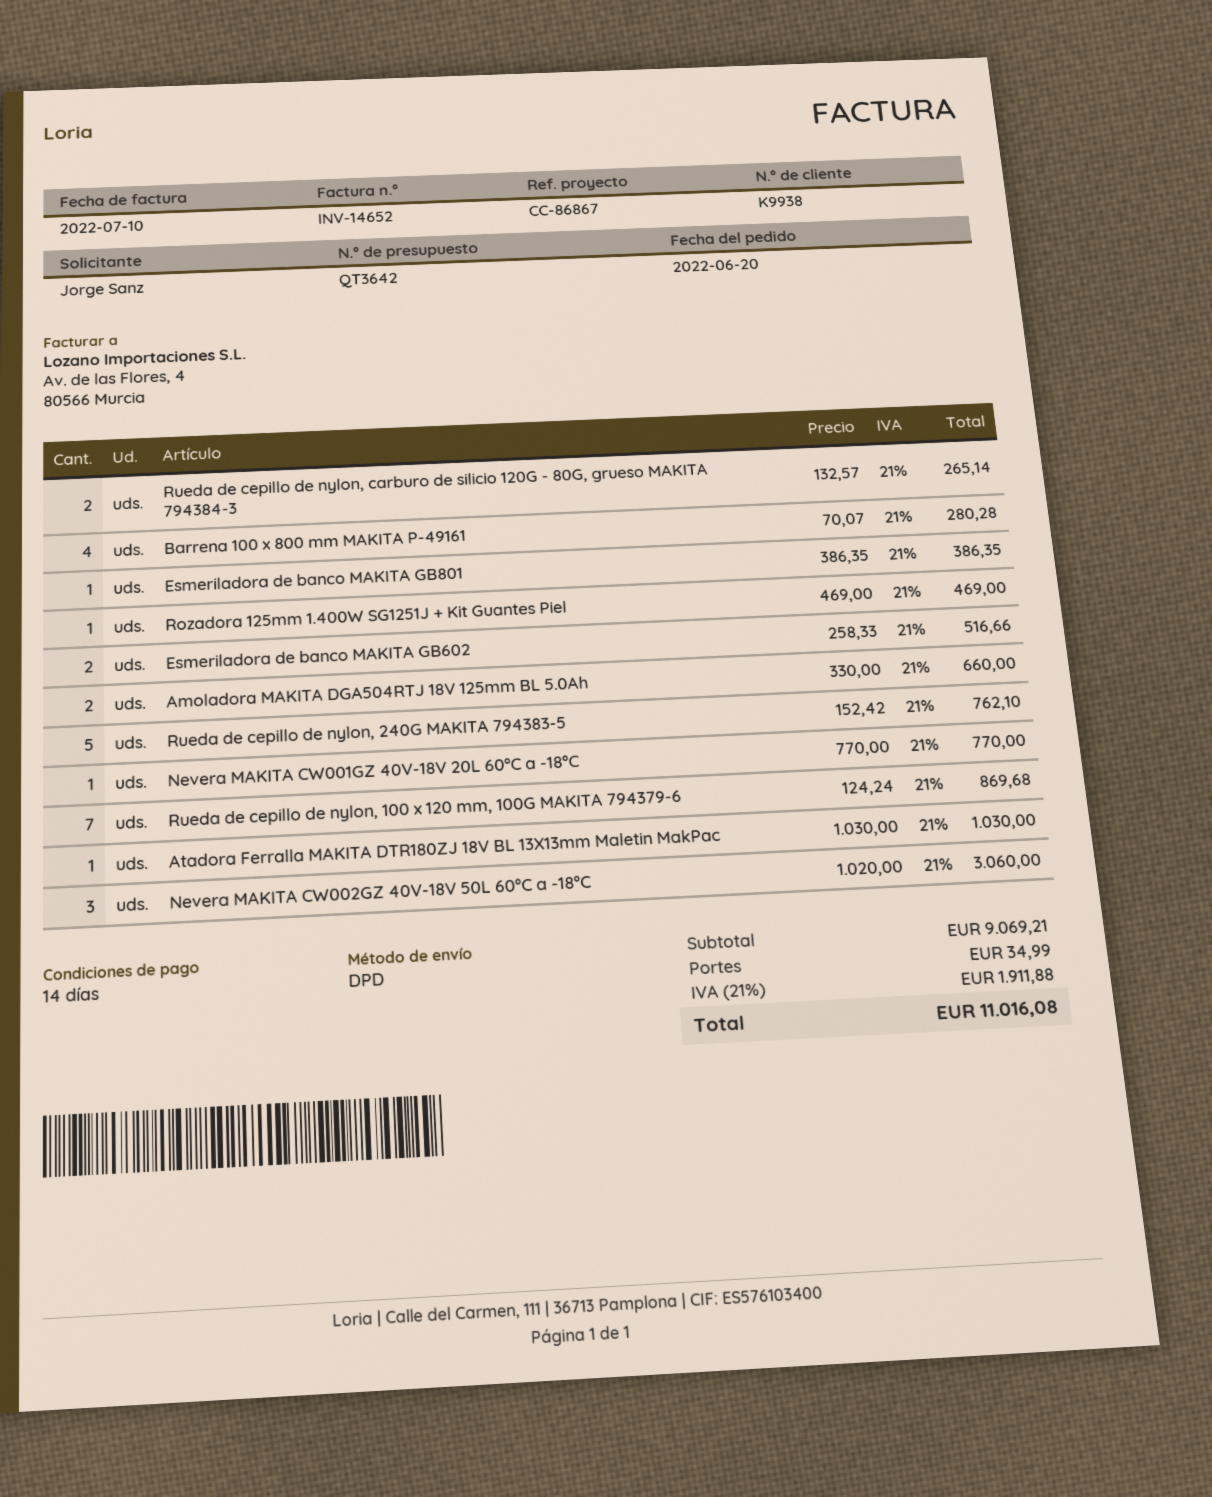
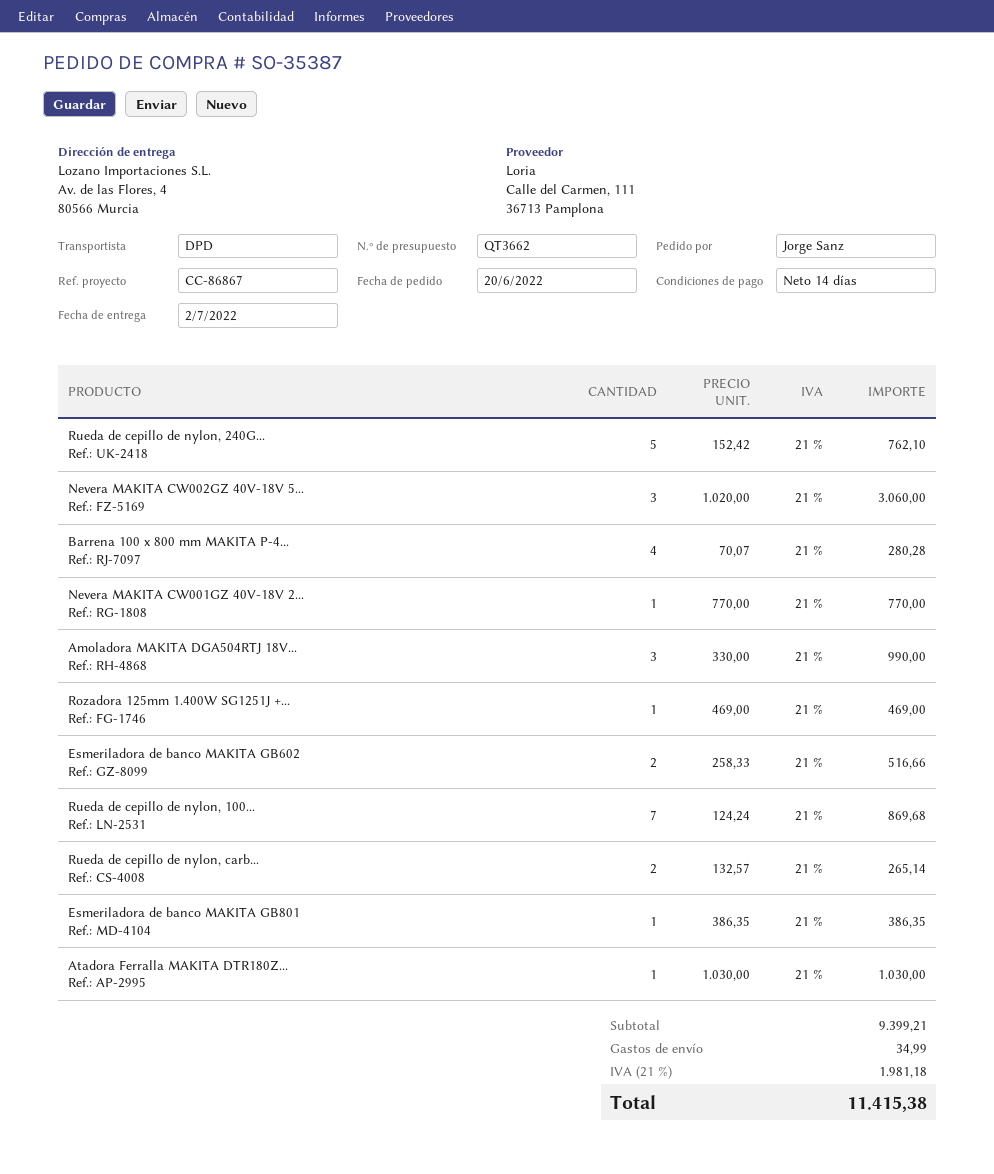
quote number: QT3642 -> QT3662
Amoladora MAKITA DGA504RTJ 18V 125mm BL 5.0Ah: 2 x 330.00 = 660.00 -> 3 x 330.00 = 990.00
subtotal: 9069.21 -> 9399.21
tax: 21% = 1911.88 -> 21% = 1981.18
total: 11016.08 -> 11415.38

